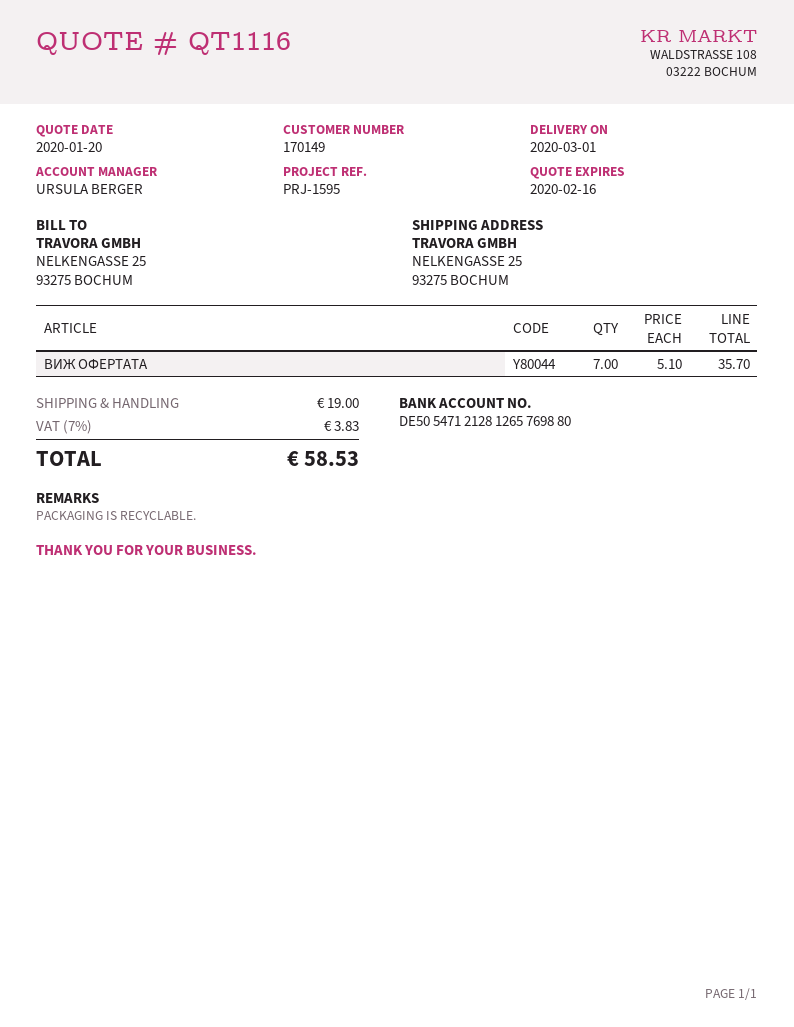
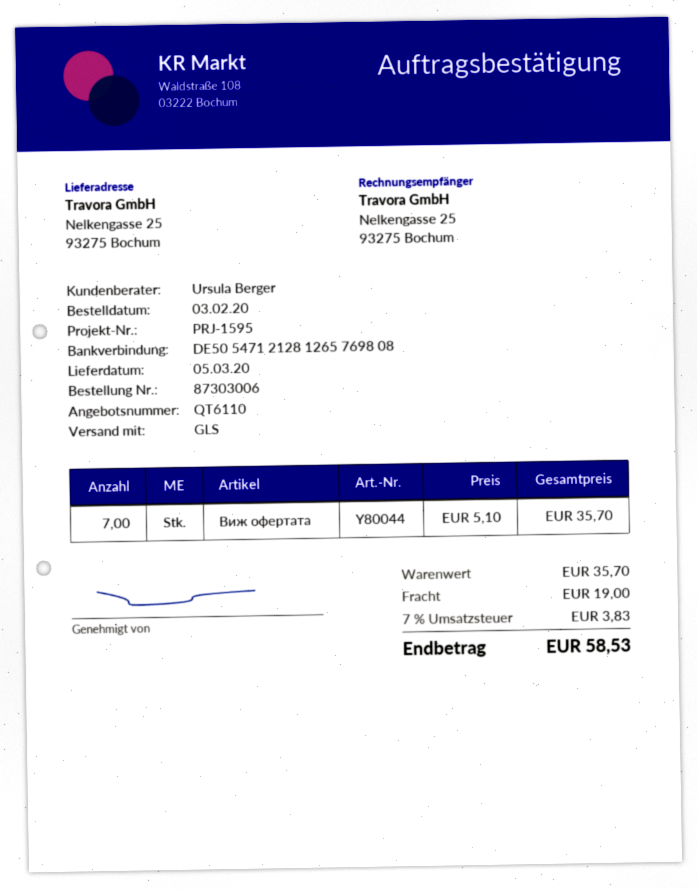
quote number: QT1116 -> QT6110
delivery date: 2020-03-01 -> 2020-03-05
bank account: DE50547121281265769880 -> DE50547121281265769808

